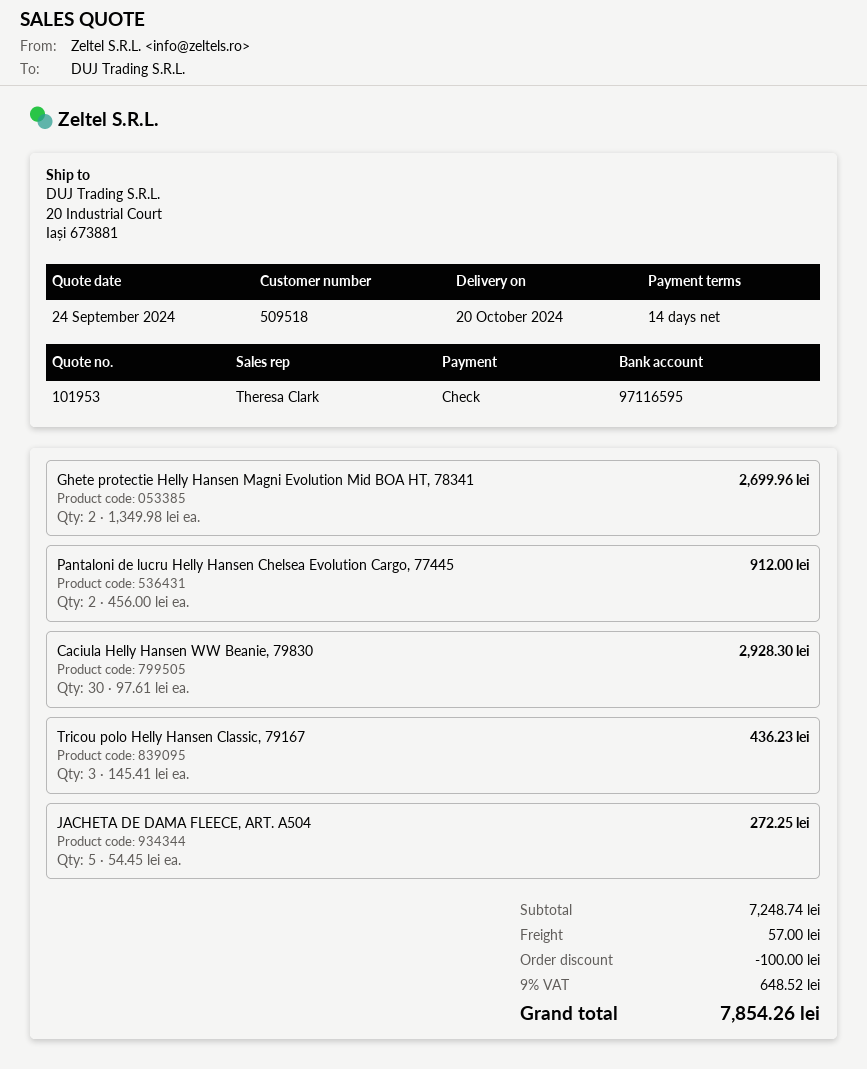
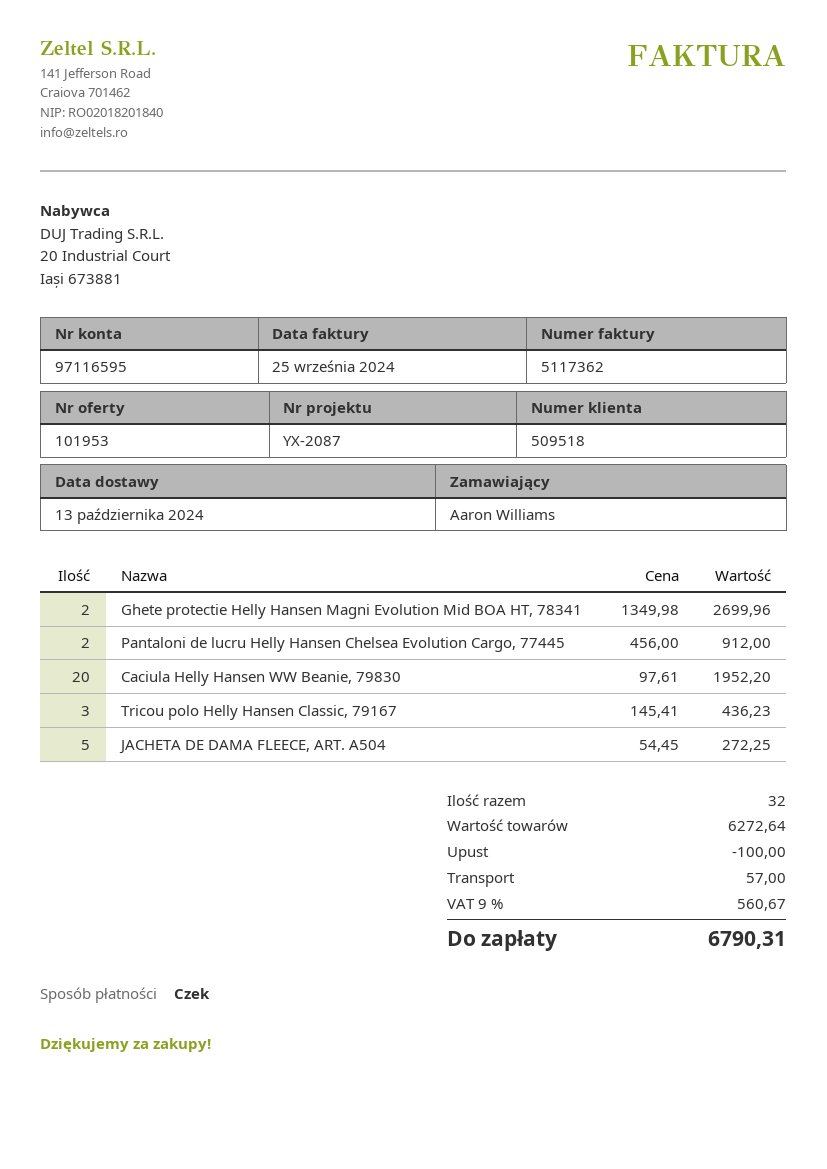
delivery date: 2024-10-20 -> 2024-10-13
Caciula Helly Hansen WW Beanie, 79830: 30 x 97.61 = 2928.30 -> 20 x 97.61 = 1952.20
subtotal: 7248.74 -> 6272.64
tax: 9% = 648.52 -> 9% = 560.67
total: 7854.26 -> 6790.31

